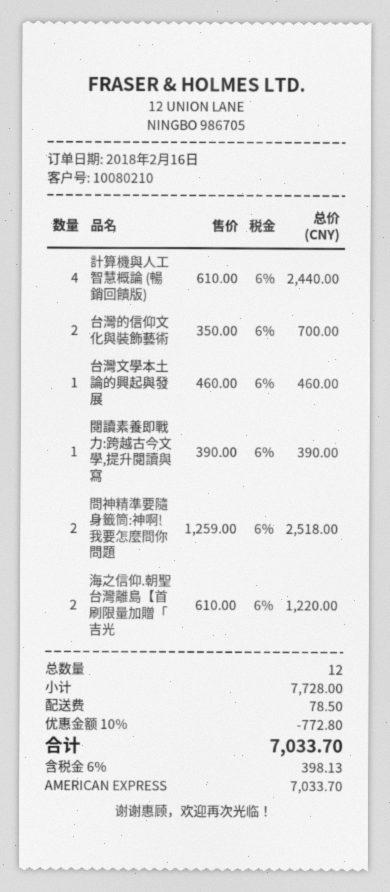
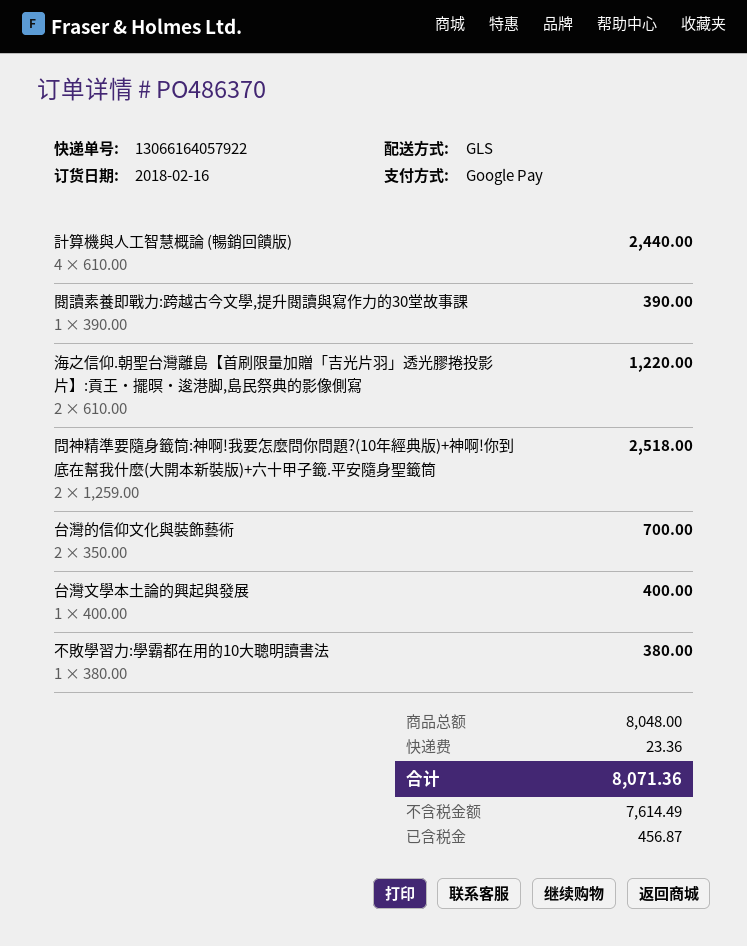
payment method: American Express -> Google Pay
台灣文學本土論的興起與發展: 1 x 460.00 = 460.00 -> 1 x 400.00 = 400.00
不敗學習力:學霸都在用的10大聰明讀書法: none -> 1 x 380.00 = 380.00
subtotal: 7728.00 -> 8048.00
discount: 10% = 772.80 -> none
shipping: 78.50 -> 23.36
tax: 398.13 -> 456.87
total: 7033.70 -> 8071.36

